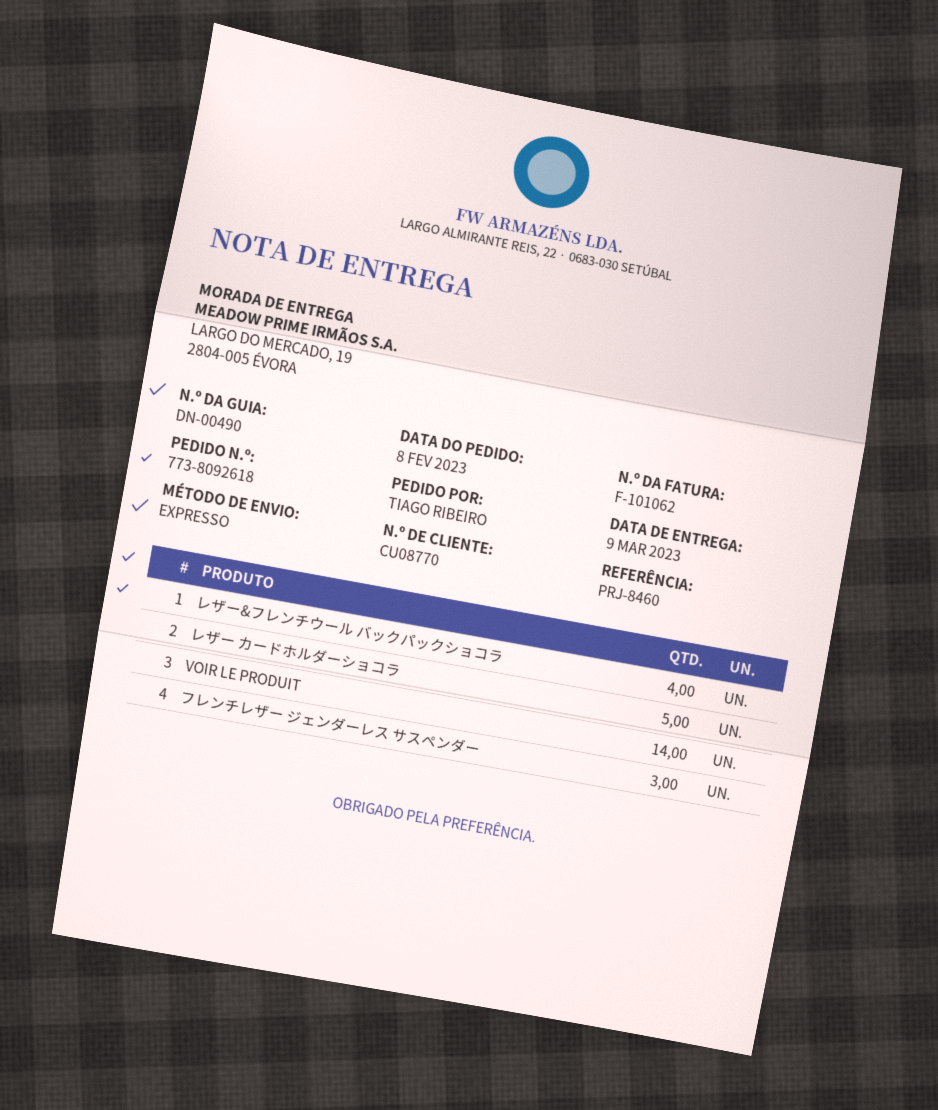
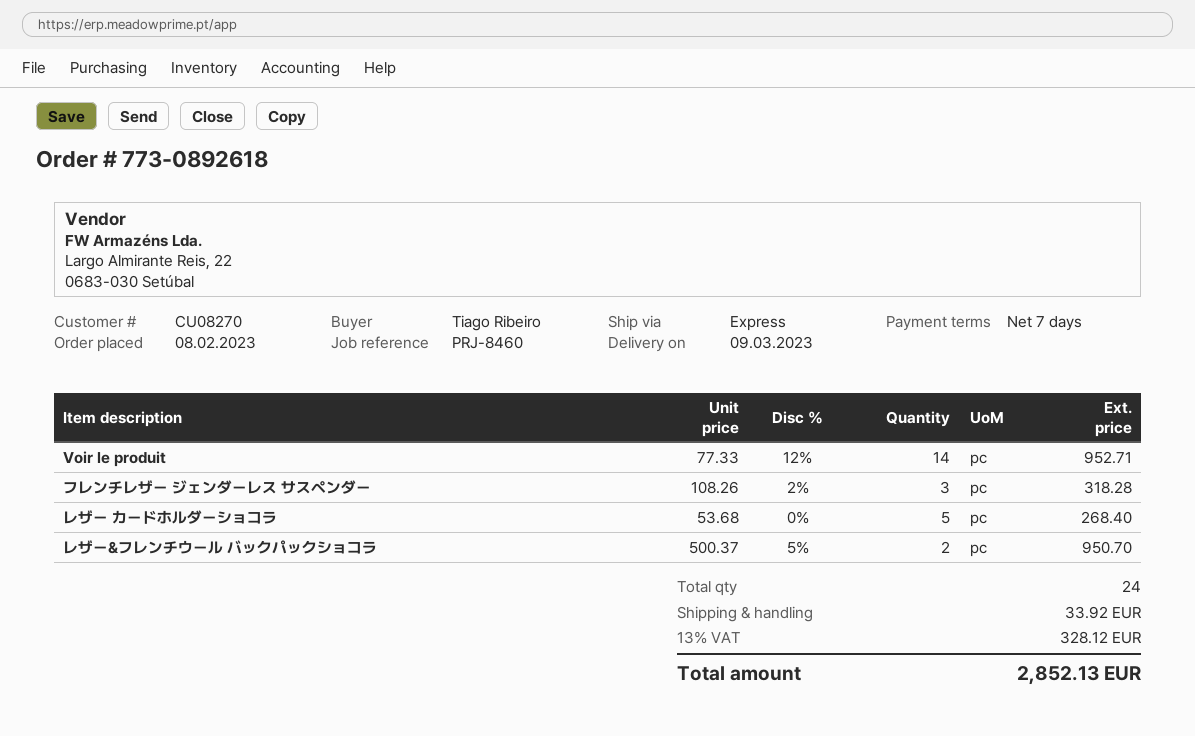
order number: 773-8092618 -> 773-0892618
customer number: CU08770 -> CU08270
レザー&フレンチウール バックパックショコラ: 4 -> 2

